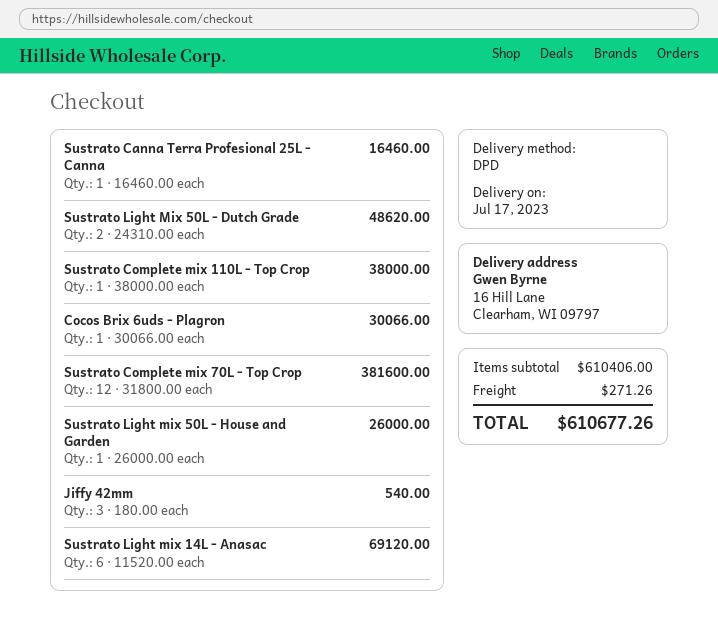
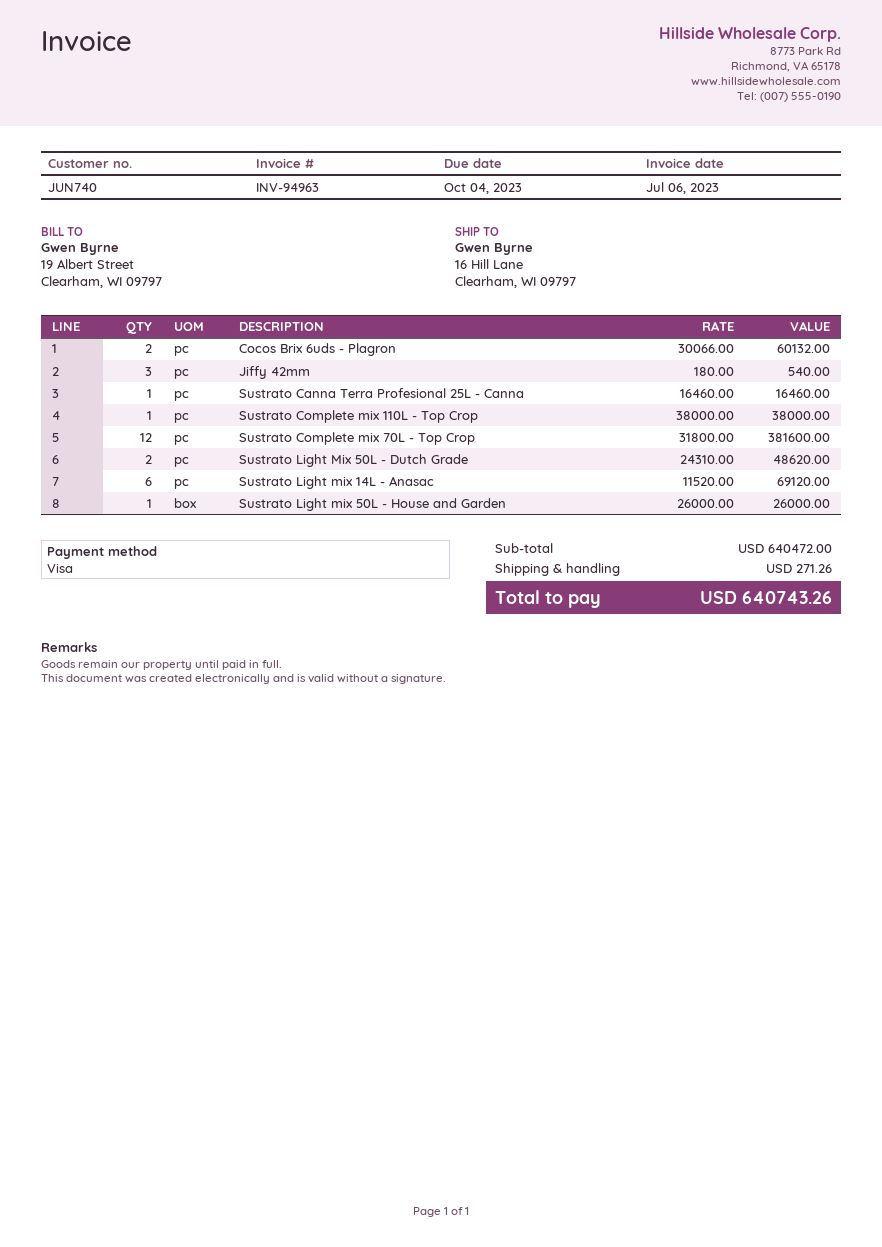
Cocos Brix 6uds - Plagron: 1 x 30066.00 = 30066.00 -> 2 x 30066.00 = 60132.00
subtotal: 610406.00 -> 640472.00
total: 610677.26 -> 640743.26

